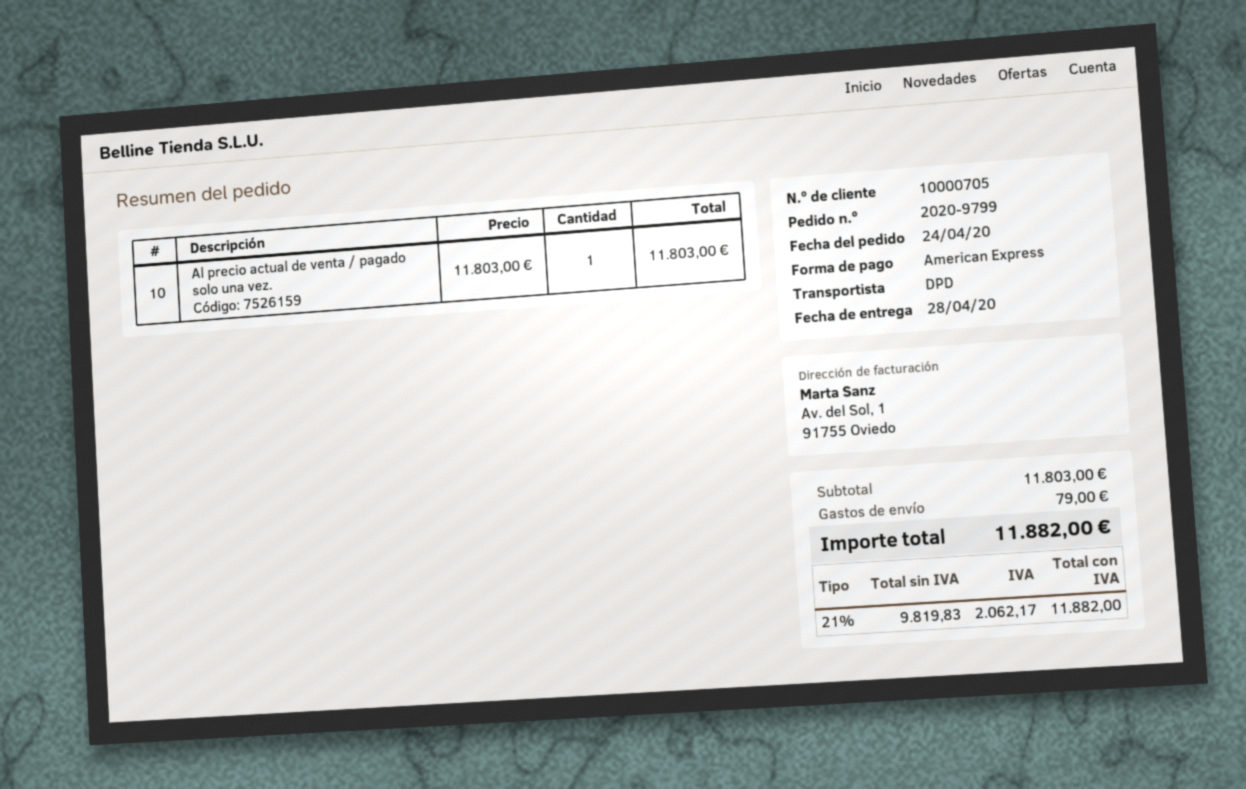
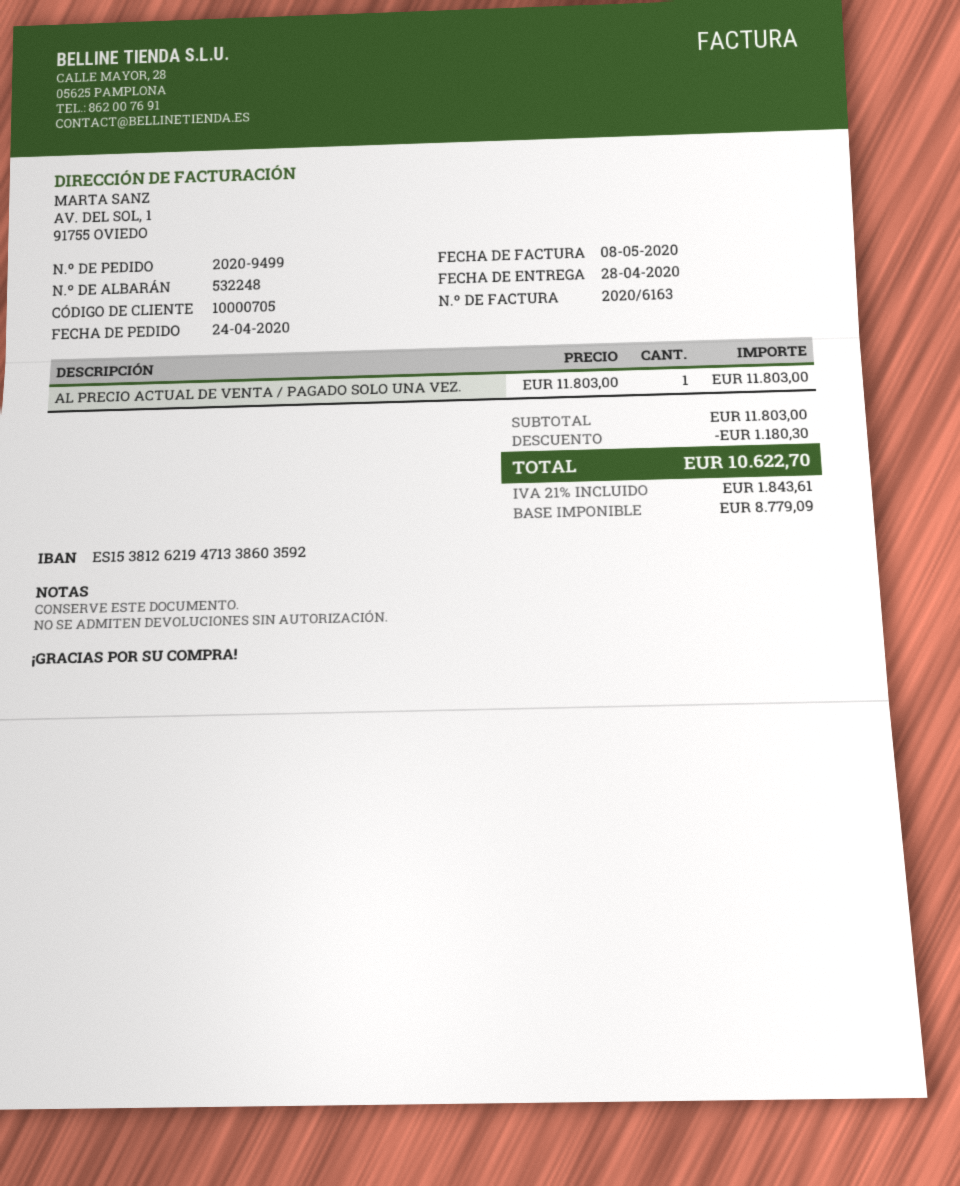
order number: 2020-9799 -> 2020-9499
discount: none -> 1180.30
shipping: 79.00 -> none
net: 9819.83 -> 8779.09
tax: 21% = 2062.17 -> 21% = 1843.61
total: 11882.00 -> 10622.70

